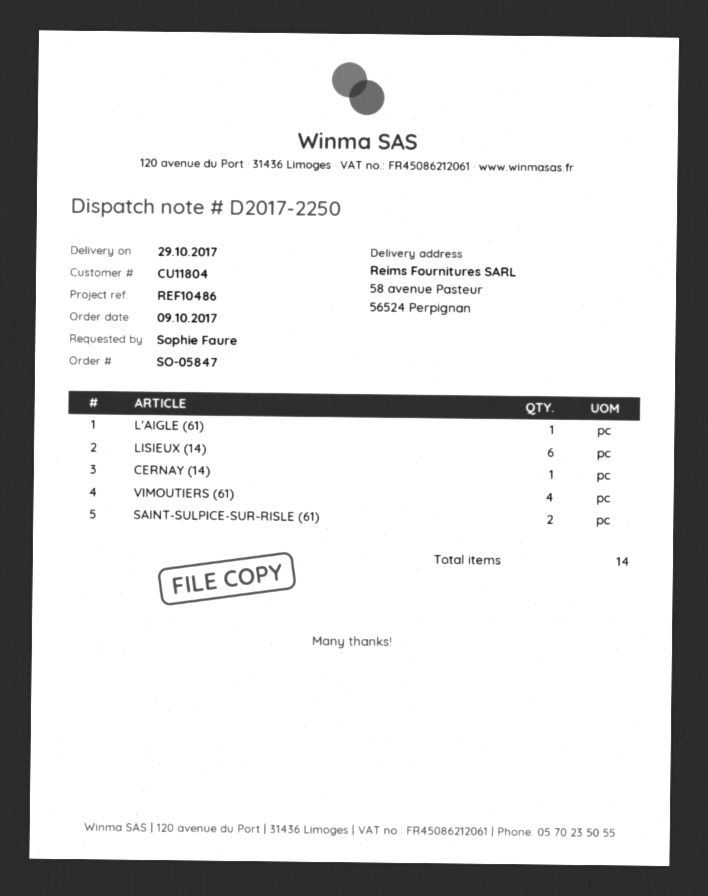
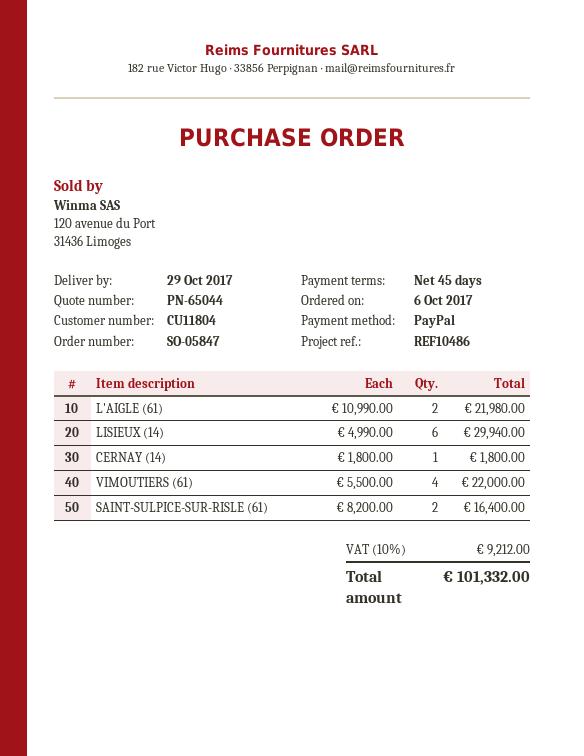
order date: 2017-10-09 -> 2017-10-06
L'AIGLE (61): 1 -> 2

